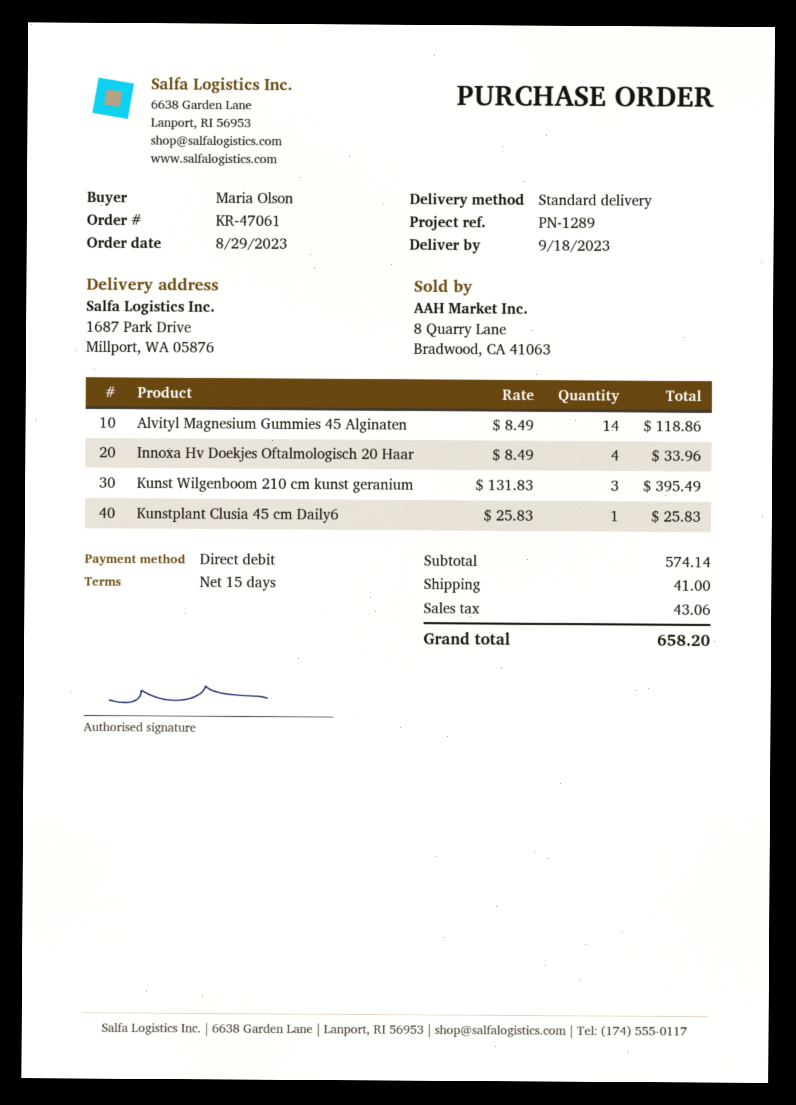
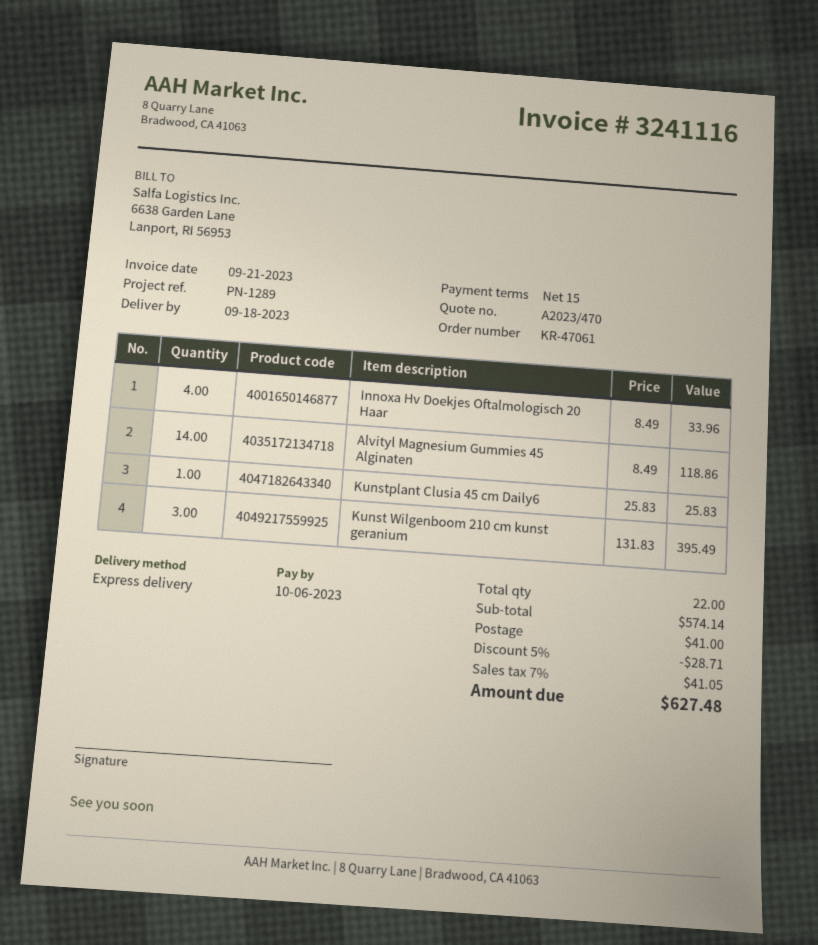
shipping method: standard -> express
discount: none -> 5% = 28.71
tax: 43.06 -> 41.05
total: 658.20 -> 627.48

